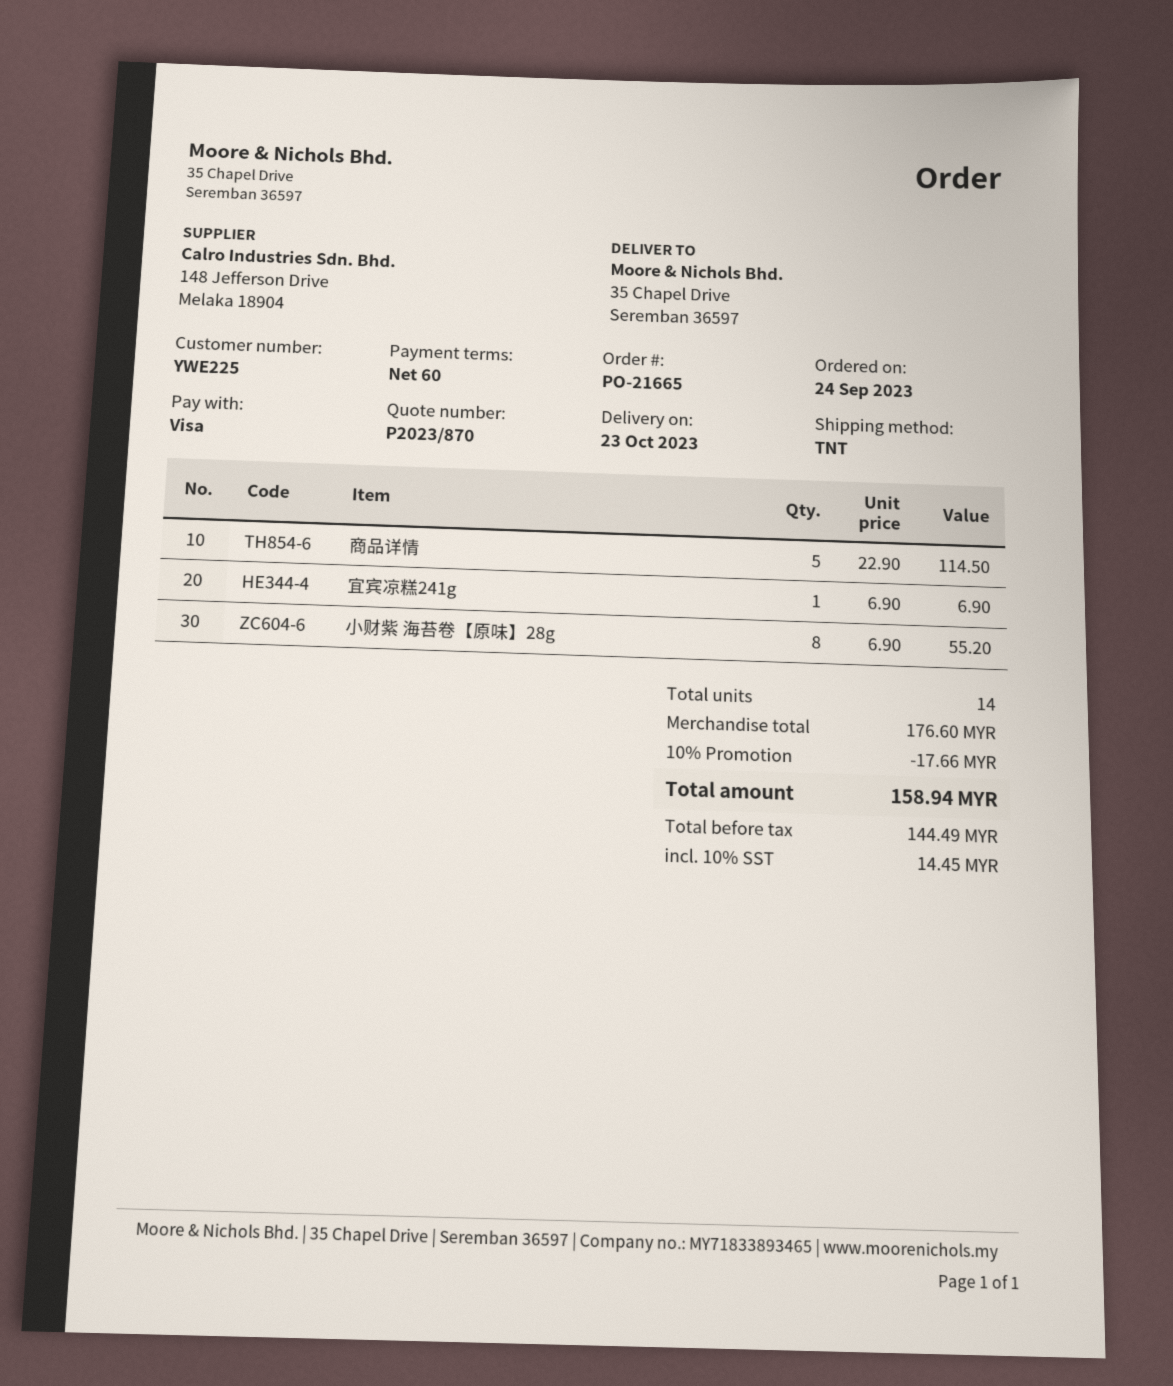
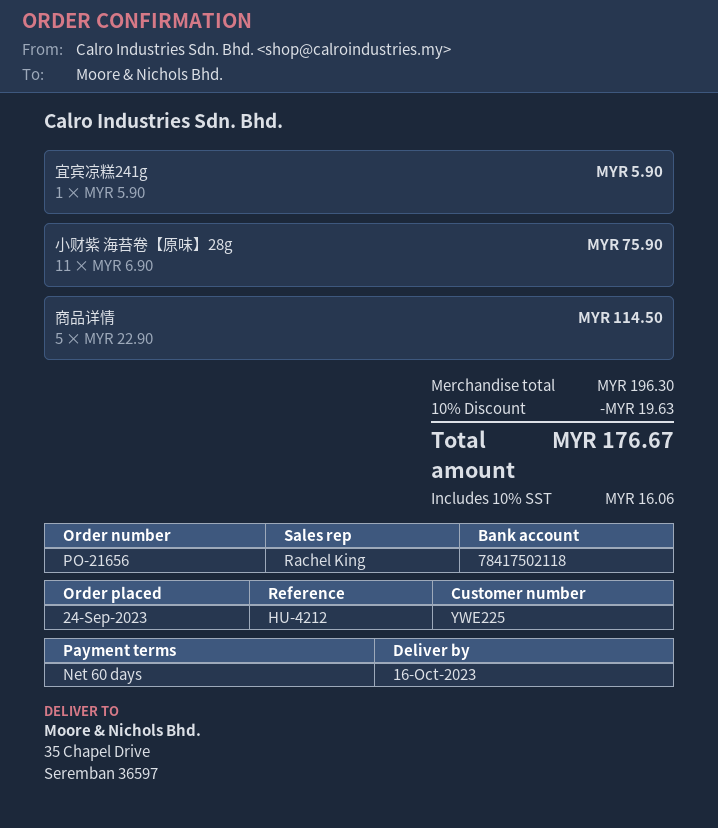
order number: PO-21665 -> PO-21656
delivery date: 2023-10-23 -> 2023-10-16
宜宾凉糕241g: 1 x 6.90 = 6.90 -> 1 x 5.90 = 5.90
小财紫 海苔卷【原味】28g: 8 x 6.90 = 55.20 -> 11 x 6.90 = 75.90
subtotal: 176.60 -> 196.30
discount: 10% = 17.66 -> 10% = 19.63
tax: 10% = 14.45 -> 10% = 16.06
total: 158.94 -> 176.67

